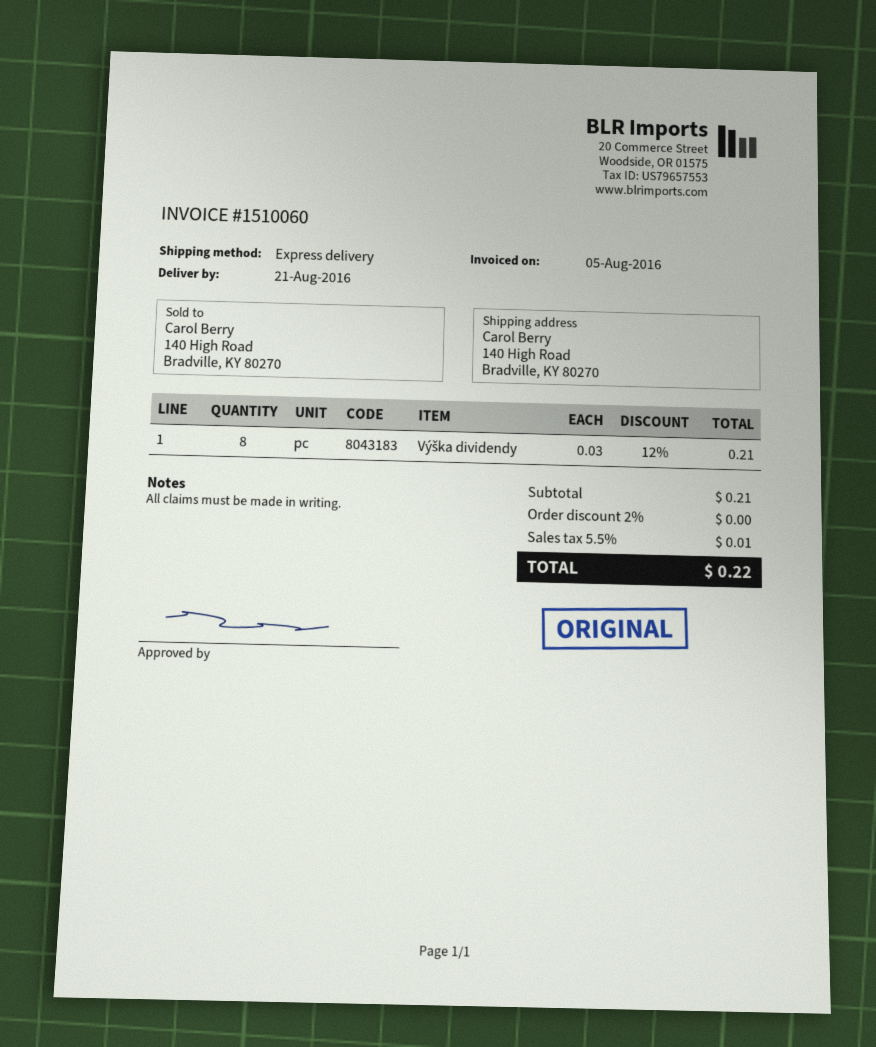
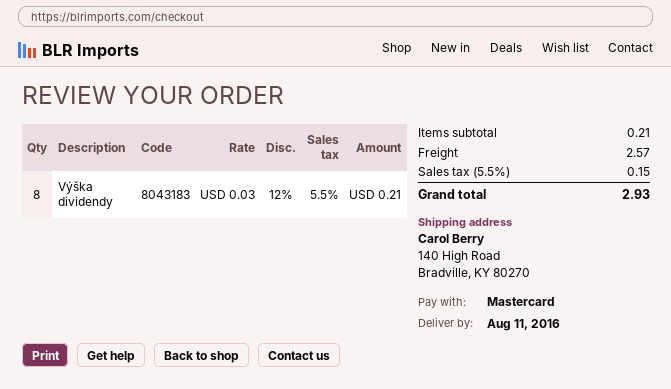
delivery date: 2016-08-21 -> 2016-08-11
discount: 2% = 0.00 -> none
shipping: none -> 2.57
tax: 5.5% = 0.01 -> 5.5% = 0.15
total: 0.22 -> 2.93

